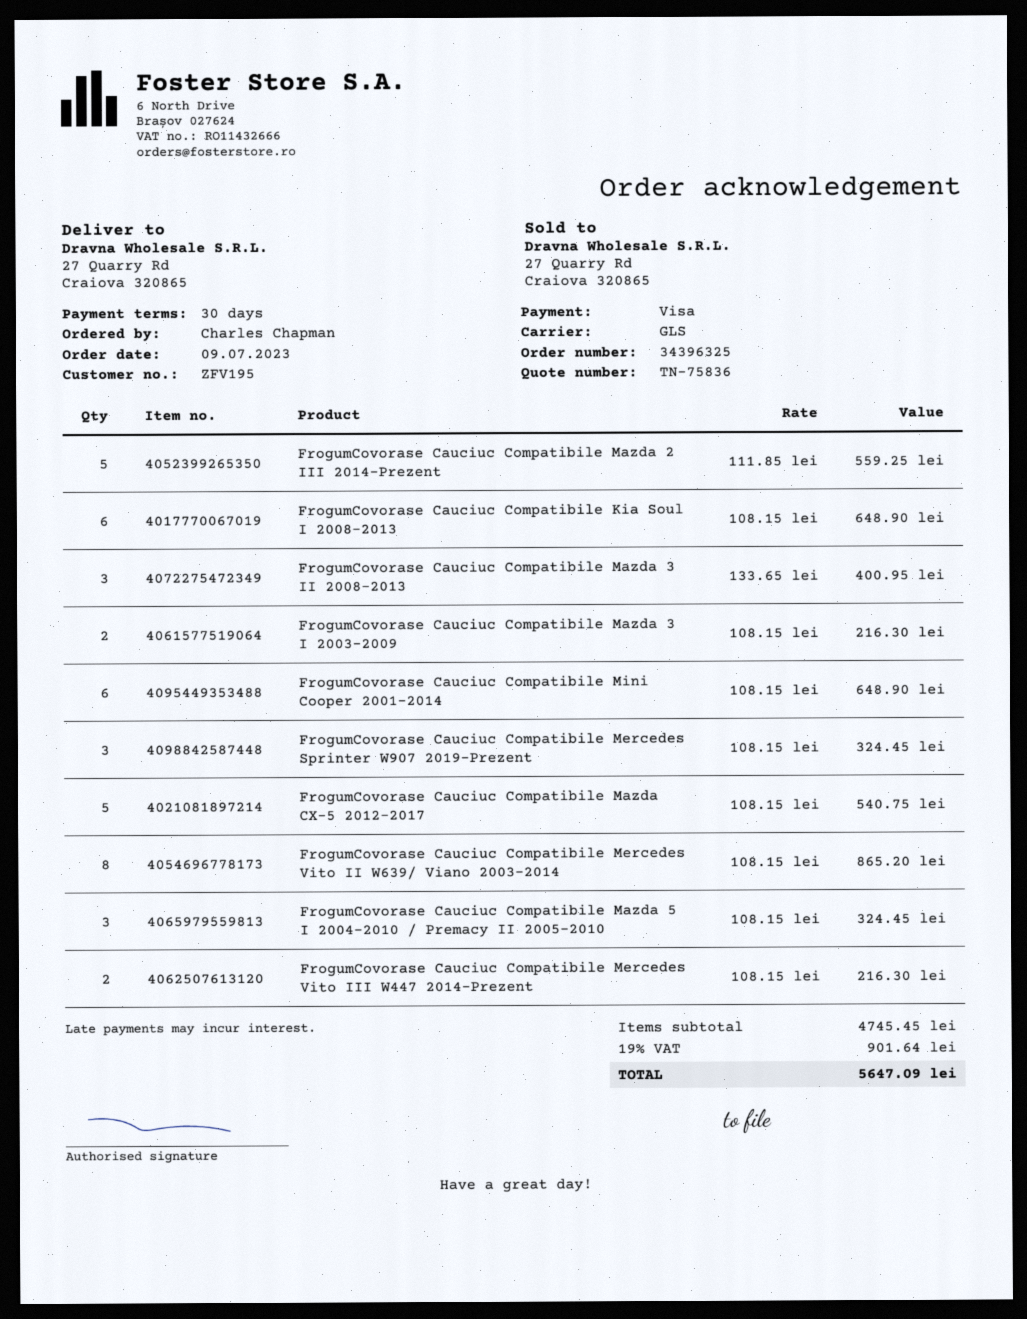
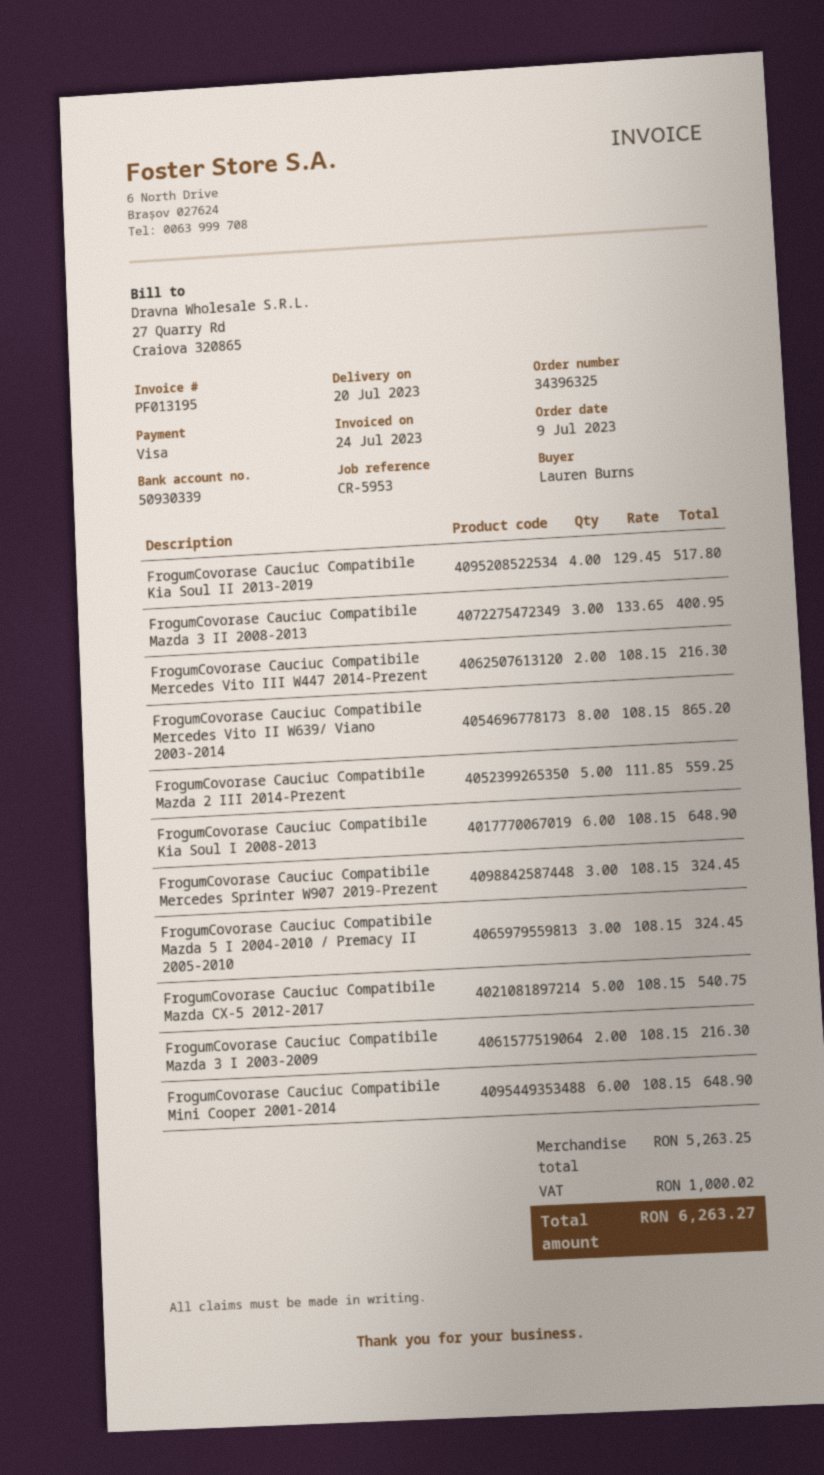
ordered by: Charles Chapman -> Lauren Burns
FrogumCovorase Cauciuc Compatibile Kia Soul II 2013-2019: none -> 4 x 129.45 = 517.80
subtotal: 4745.45 -> 5263.25
tax: 901.64 -> 1000.02
total: 5647.09 -> 6263.27

